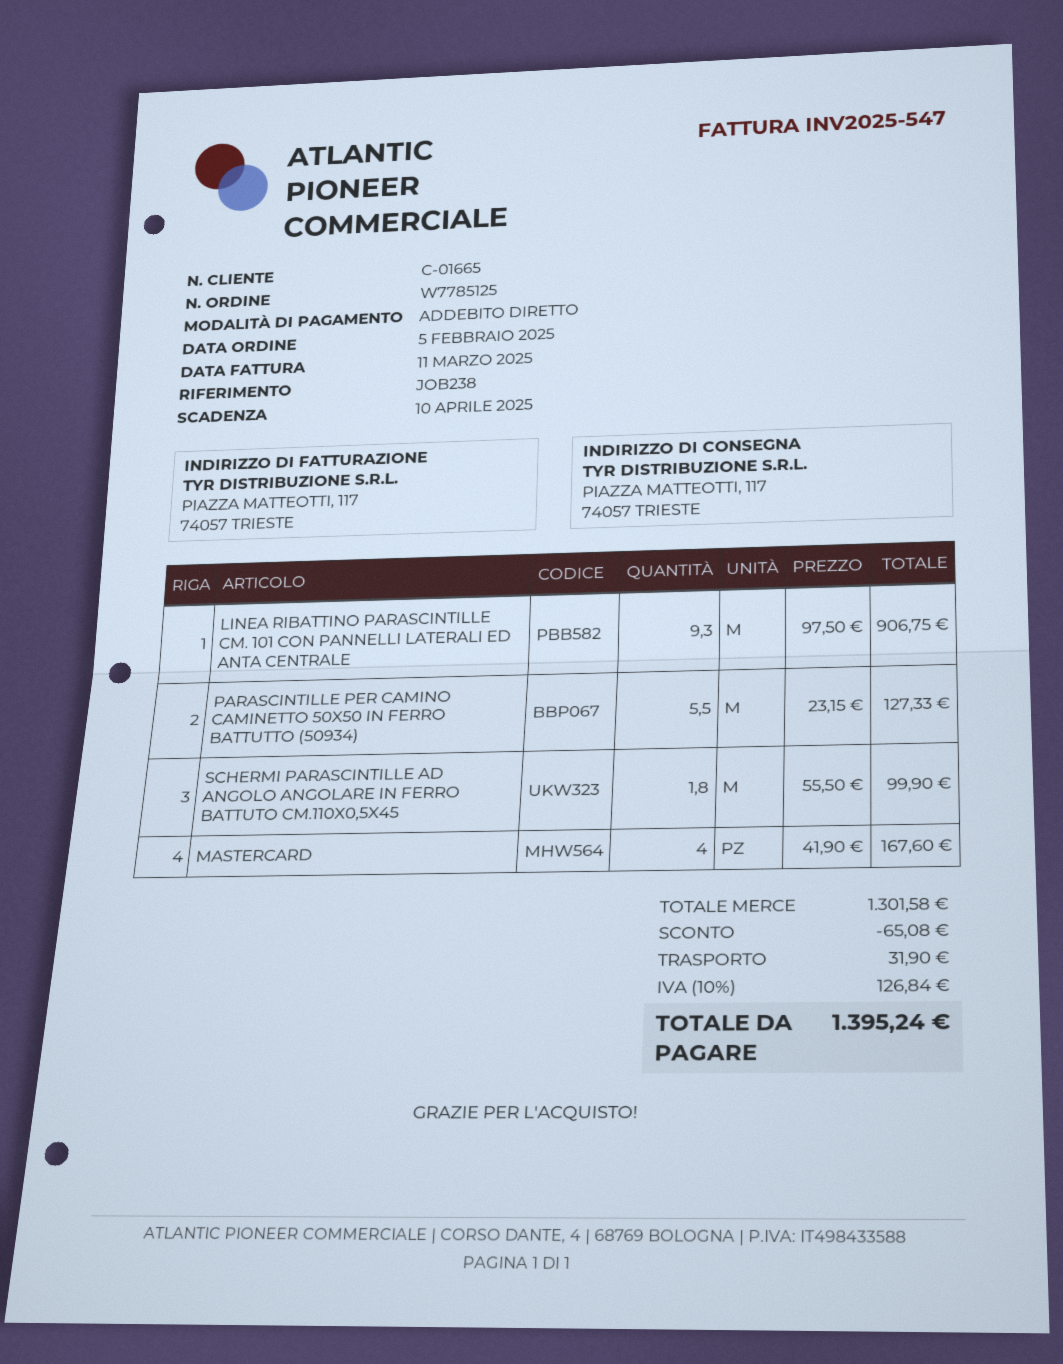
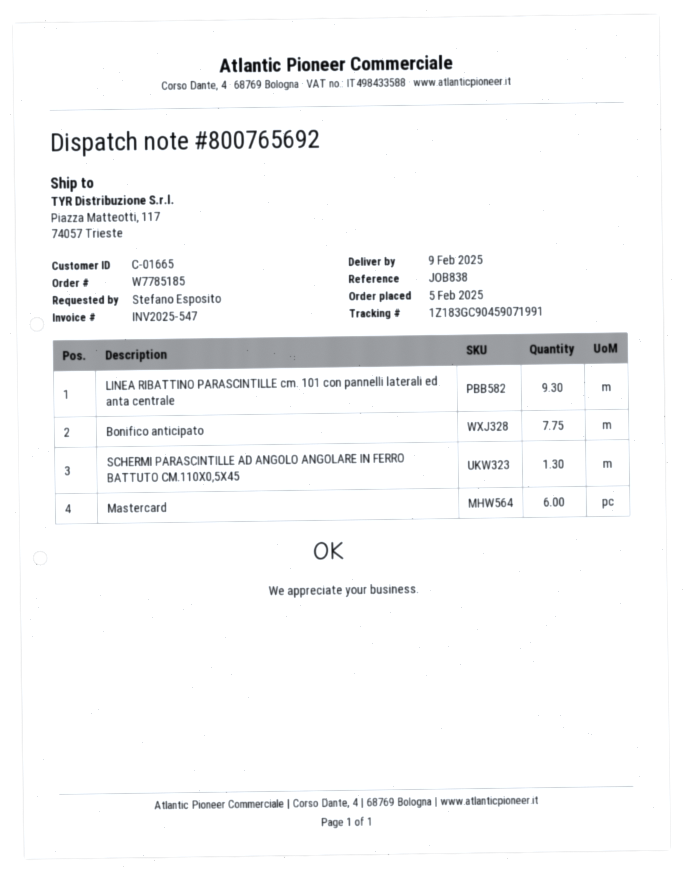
order number: W7785125 -> W7785185
reference: JOB238 -> JOB838
PARASCINTILLE PER CAMINO CAMINETTO 50X50 IN FERRO BATTUTTO (50934): 5.5 -> none
SCHERMI PARASCINTILLE AD ANGOLO ANGOLARE IN FERRO BATTUTO CM.110X0,5X45: 1.8 -> 1.3
MASTERCARD: 4 -> 6
Bonifico anticipato: none -> 7.75

